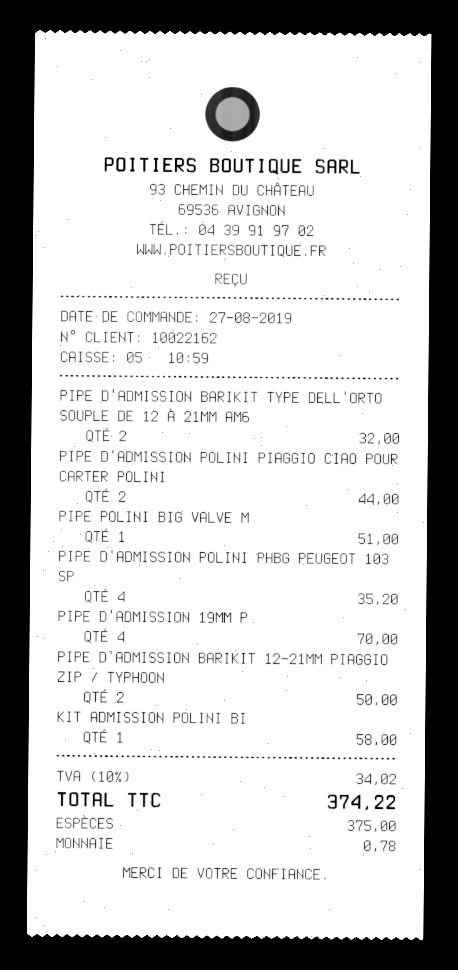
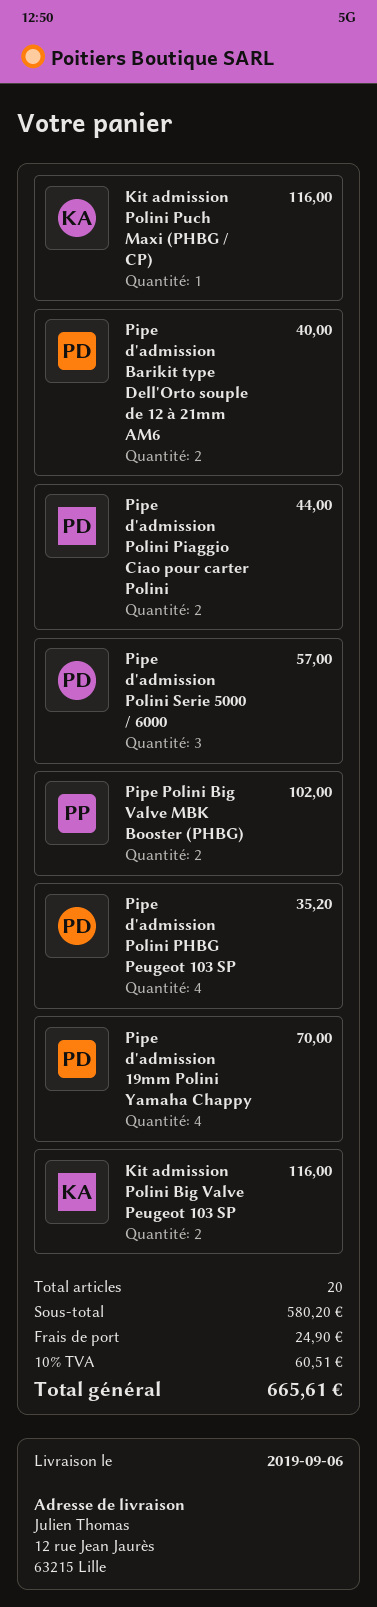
PIPE D'ADMISSION BARIKIT TYPE DELL'ORTO SOUPLE DE 12 À 21MM AM6: 2 for 32.00 -> 2 for 40.00
PIPE POLINI BIG VALVE M: 1 for 51.00 -> 2 for 102.00
PIPE D'ADMISSION BARIKIT 12-21MM PIAGGIO ZIP / TYPHOON: 2 for 50.00 -> none
KIT ADMISSION POLINI BI: 1 for 58.00 -> 2 for 116.00
Kit admission Polini Puch Maxi (PHBG / CP): none -> 1 for 116.00
Pipe d'admission Polini Serie 5000 / 6000: none -> 3 for 57.00
shipping: none -> 24.90
tax: 10% = 34.02 -> 10% = 60.51
total: 374.22 -> 665.61

